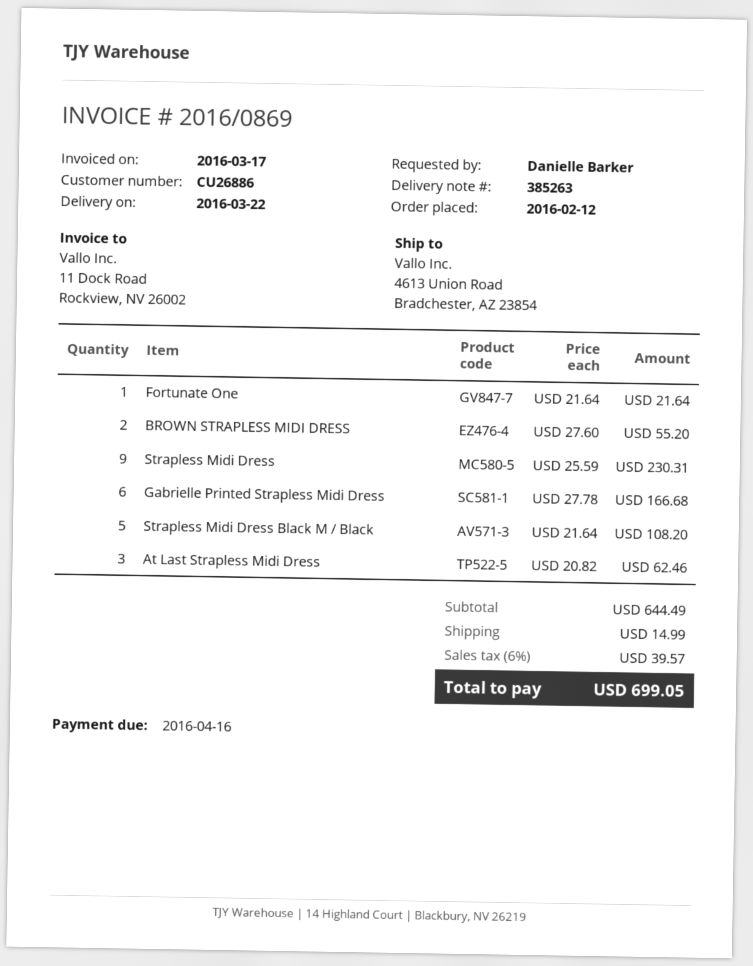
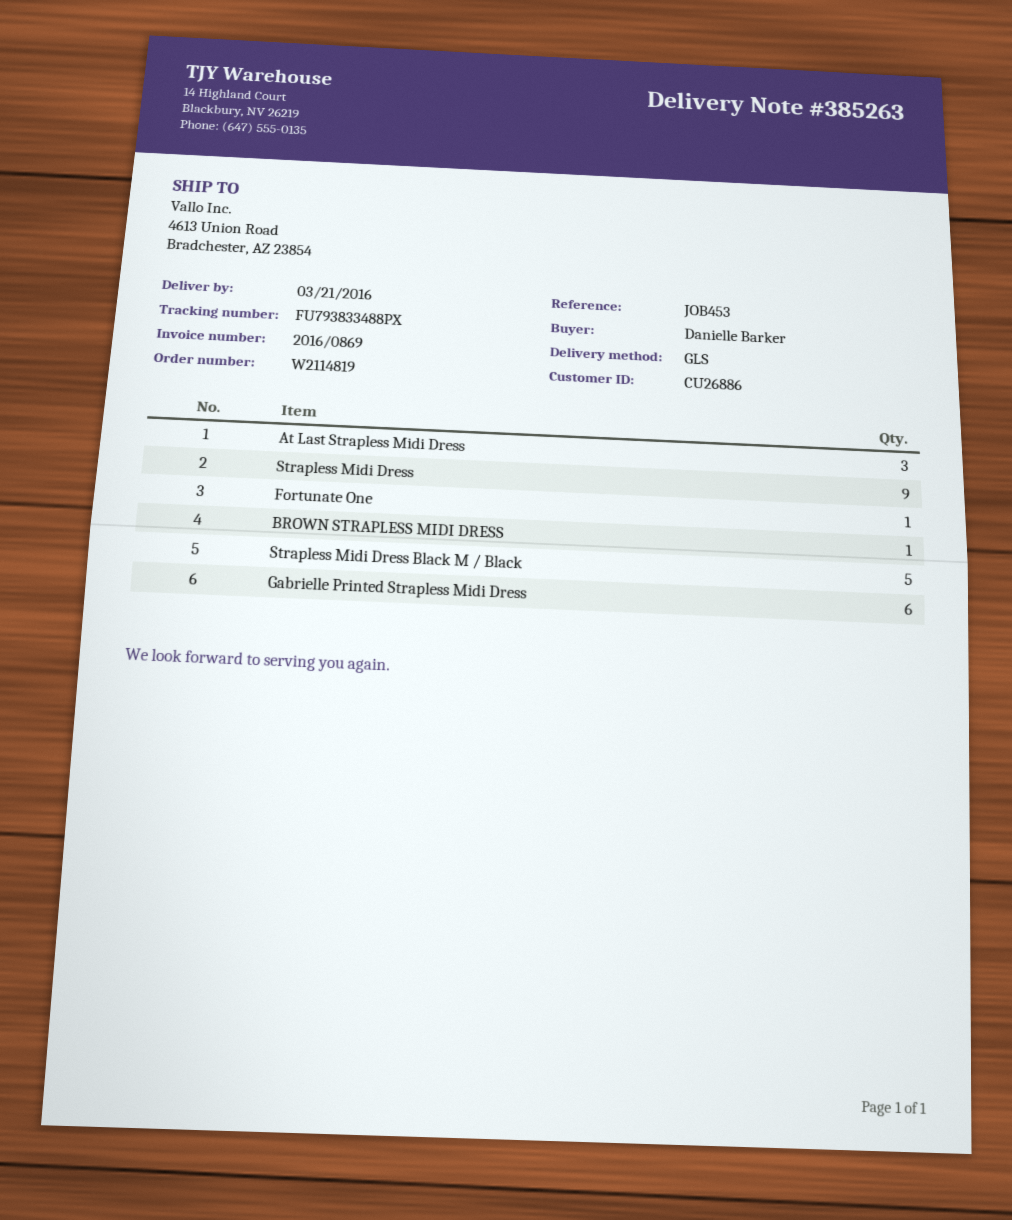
delivery date: 2016-03-22 -> 2016-03-21
BROWN STRAPLESS MIDI DRESS: 2 -> 1

